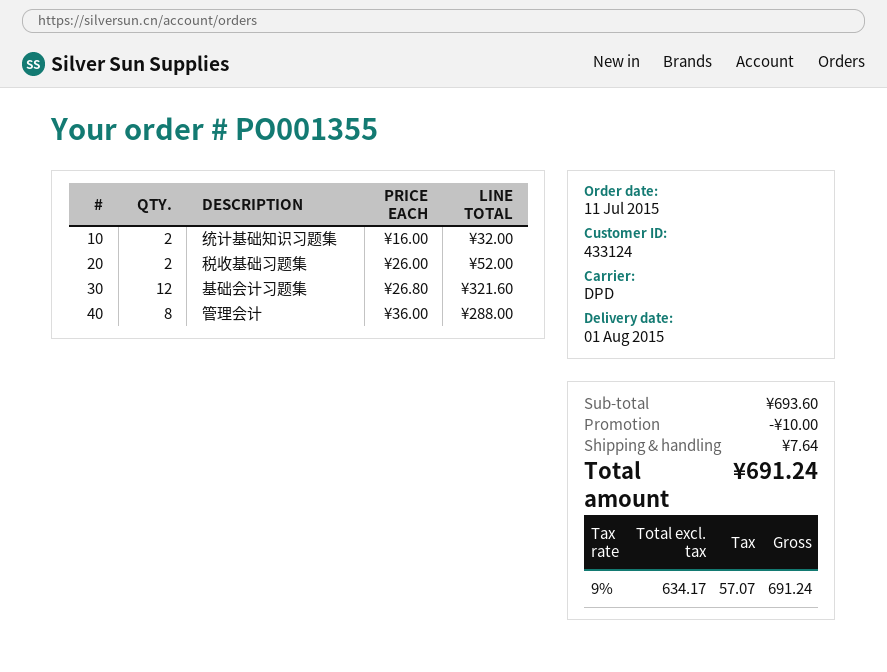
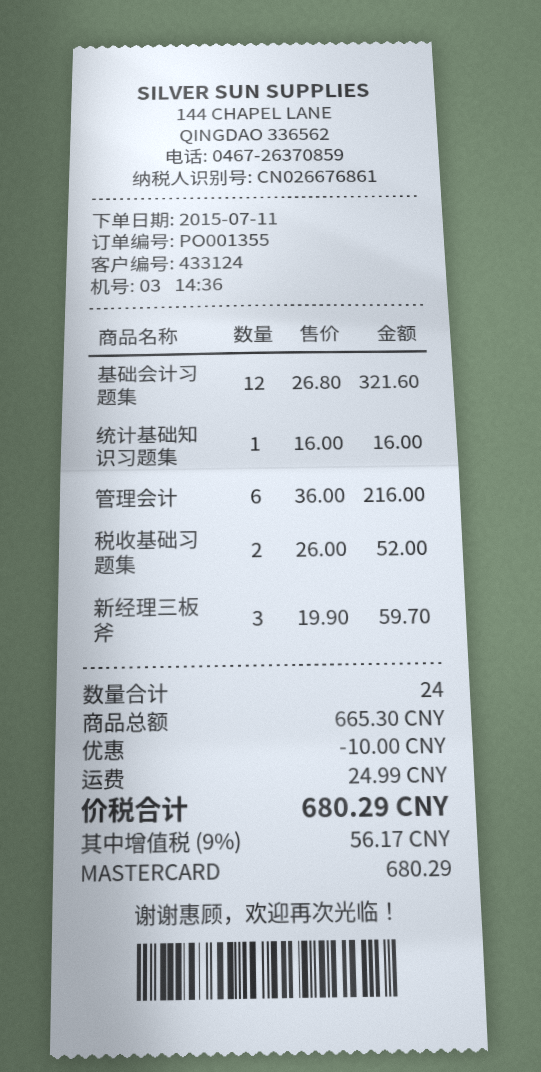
统计基础知识习题集: 2 x 16.00 = 32.00 -> 1 x 16.00 = 16.00
管理会计: 8 x 36.00 = 288.00 -> 6 x 36.00 = 216.00
新经理三板斧: none -> 3 x 19.90 = 59.70
subtotal: 693.60 -> 665.30
shipping: 7.64 -> 24.99
tax: 9% = 57.07 -> 9% = 56.17
total: 691.24 -> 680.29

